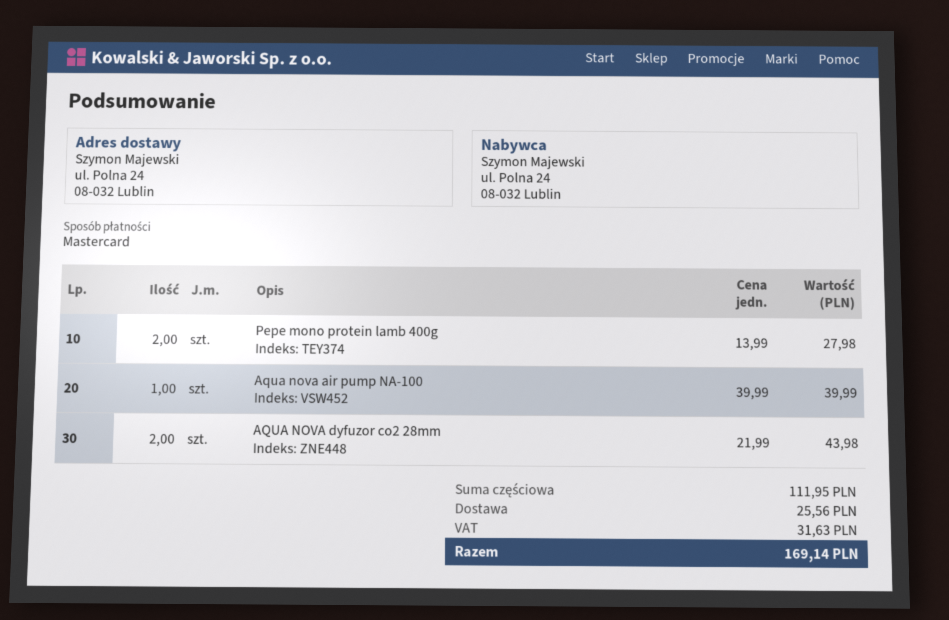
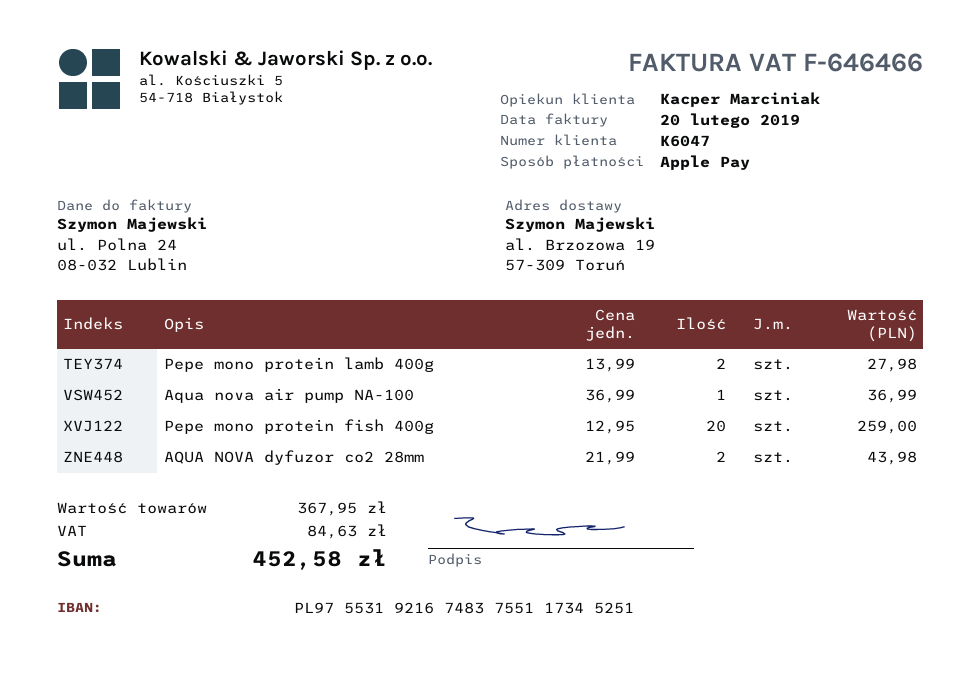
payment method: Mastercard -> Apple Pay
ship to: ul. Polna 24, 08-032 Lublin -> al. Brzozowa 19, 57-309 Toruń
Aqua nova air pump NA-100: 1 x 39.99 = 39.99 -> 1 x 36.99 = 36.99
Pepe mono protein fish 400g: none -> 20 x 12.95 = 259.00
subtotal: 111.95 -> 367.95
shipping: 25.56 -> none
tax: 31.63 -> 84.63
total: 169.14 -> 452.58

